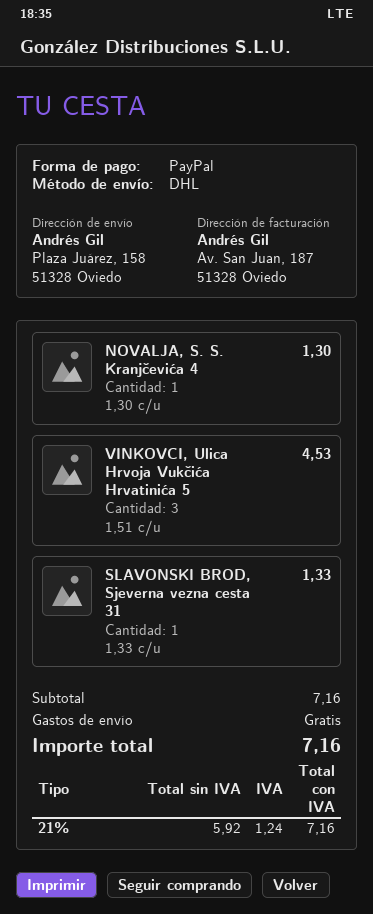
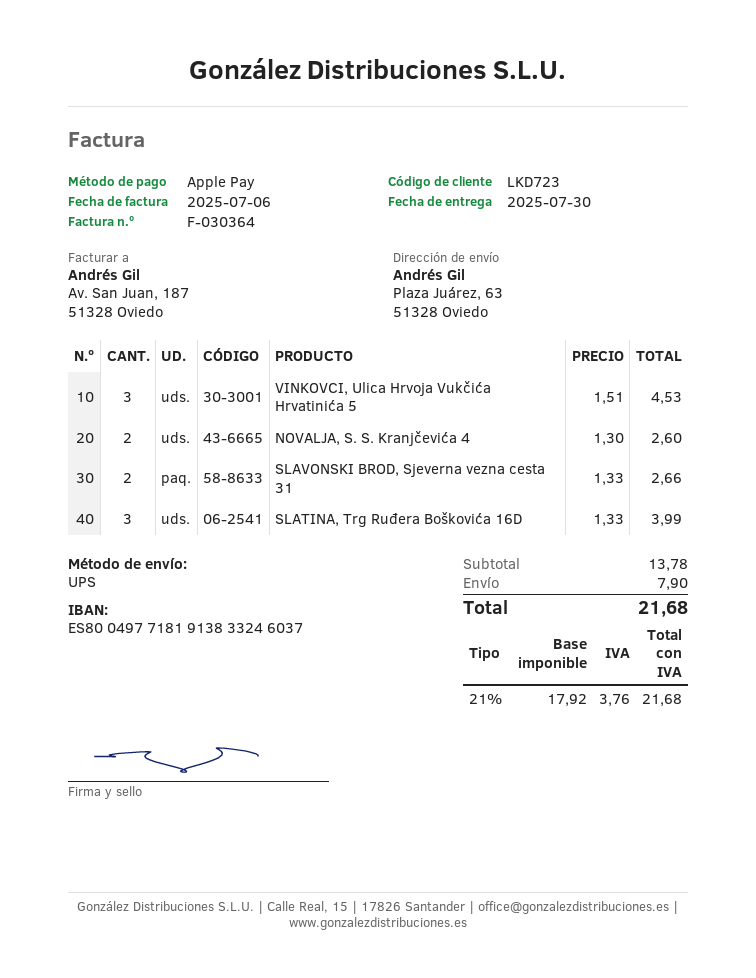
payment method: PayPal -> Apple Pay
shipping method: DHL -> UPS
ship to: Plaza Juárez, 158, 51328 Oviedo -> Plaza Juárez, 63, 51328 Oviedo
NOVALJA, S. S. Kranjčevića 4: 1 x 1.30 = 1.30 -> 2 x 1.30 = 2.60
SLAVONSKI BROD, Sjeverna vezna cesta 31: 1 x 1.33 = 1.33 -> 2 x 1.33 = 2.66
SLATINA, Trg Ruđera Boškovića 16D: none -> 3 x 1.33 = 3.99
subtotal: 7.16 -> 13.78
shipping: 0.00 -> 7.90
net: 5.92 -> 17.92
tax: 21% = 1.24 -> 21% = 3.76
total: 7.16 -> 21.68

